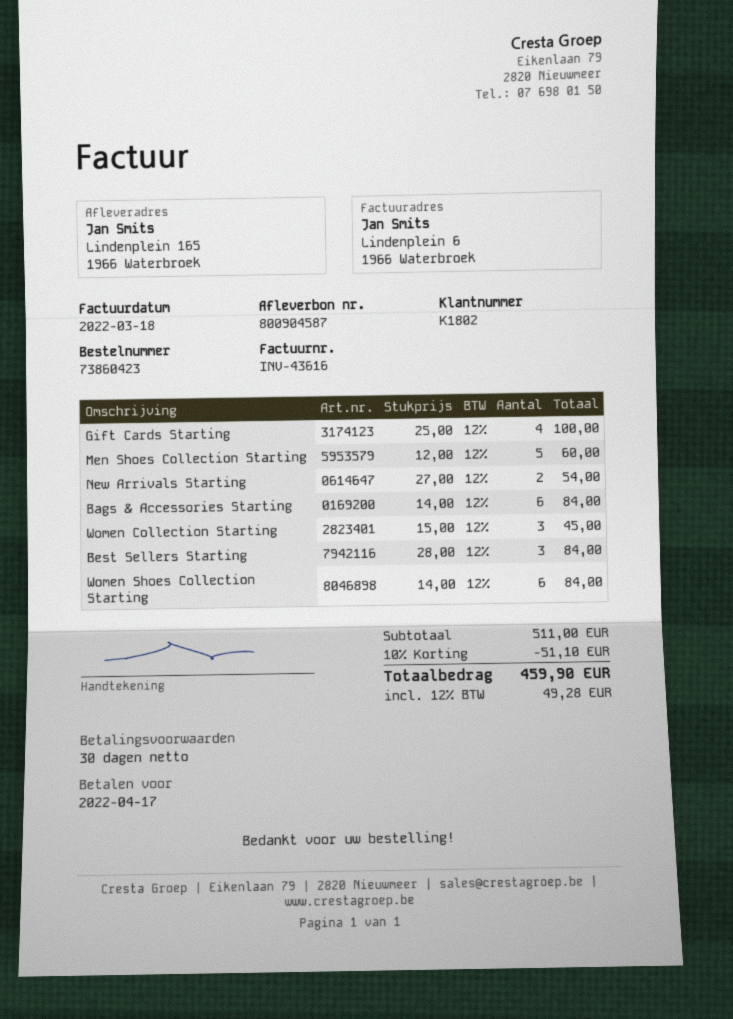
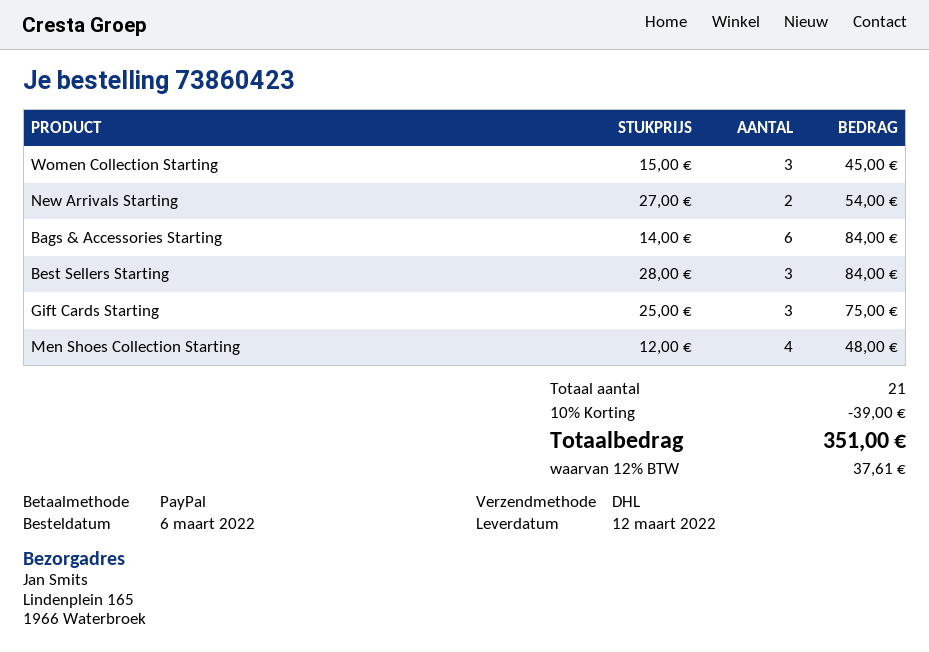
Gift Cards Starting: 4 x 25.00 = 100.00 -> 3 x 25.00 = 75.00
Men Shoes Collection Starting: 5 x 12.00 = 60.00 -> 4 x 12.00 = 48.00
Women Shoes Collection Starting: 6 x 14.00 = 84.00 -> none
discount: 10% = 51.10 -> 10% = 39.00
tax: 12% = 49.28 -> 12% = 37.61
total: 459.90 -> 351.00

